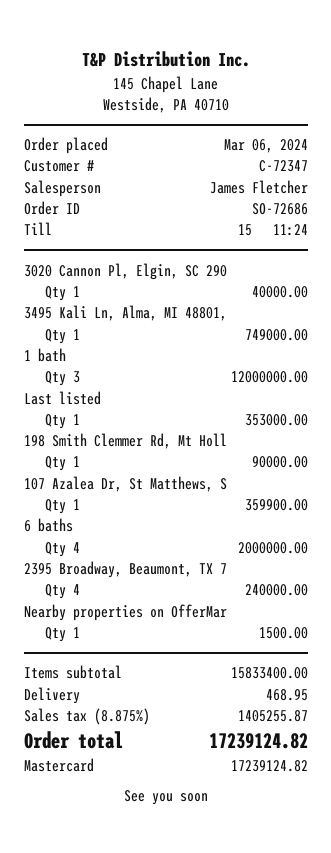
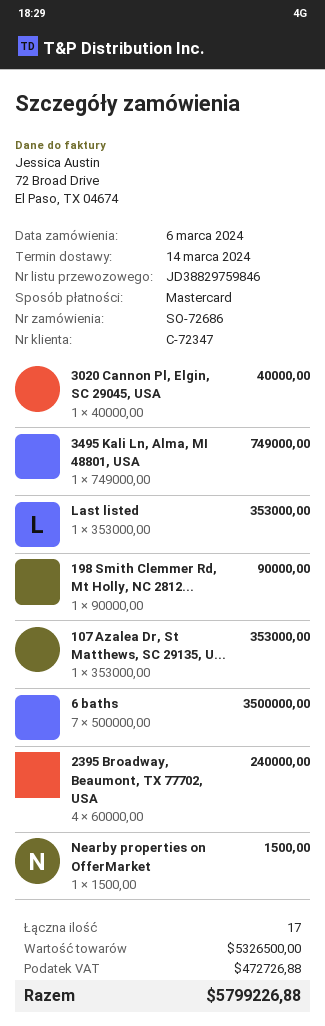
1 bath: 3 for 12000000.00 -> none
107 Azalea Dr, St Matthews, S: 1 for 359900.00 -> 1 for 353000.00
6 baths: 4 for 2000000.00 -> 7 for 3500000.00
subtotal: 15833400.00 -> 5326500.00
shipping: 468.95 -> none
tax: 1405255.87 -> 472726.88
total: 17239124.82 -> 5799226.88

